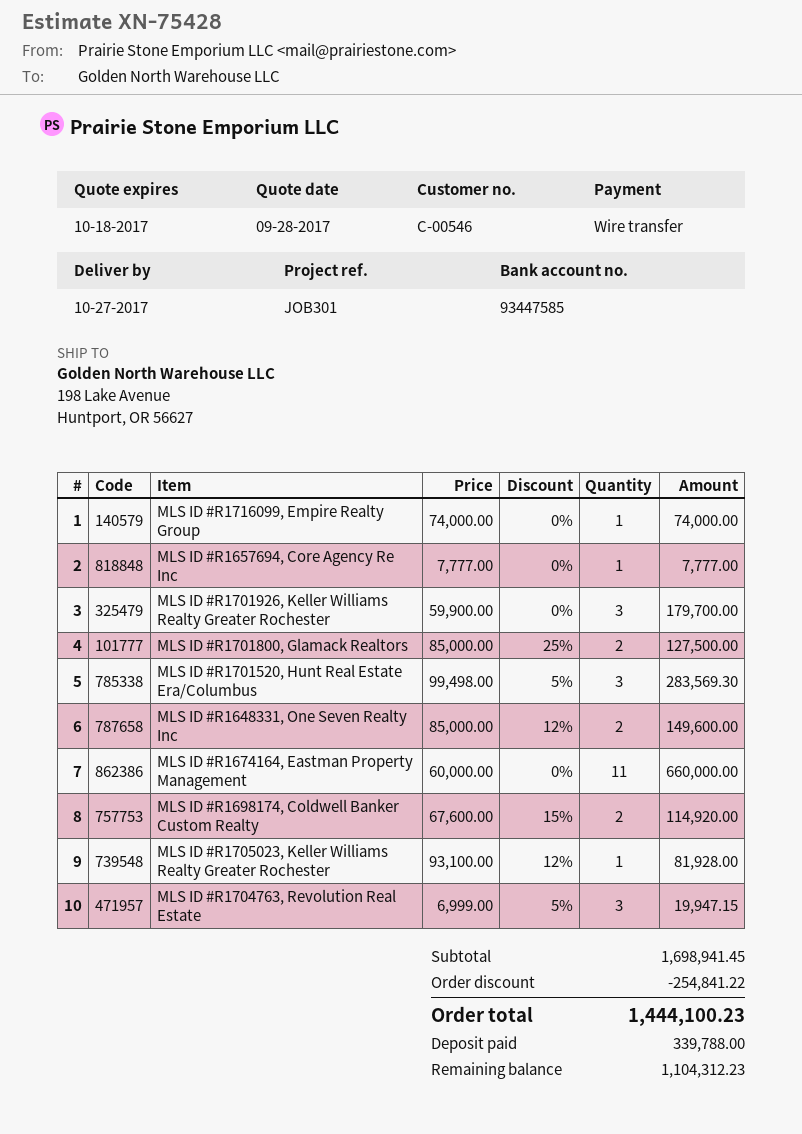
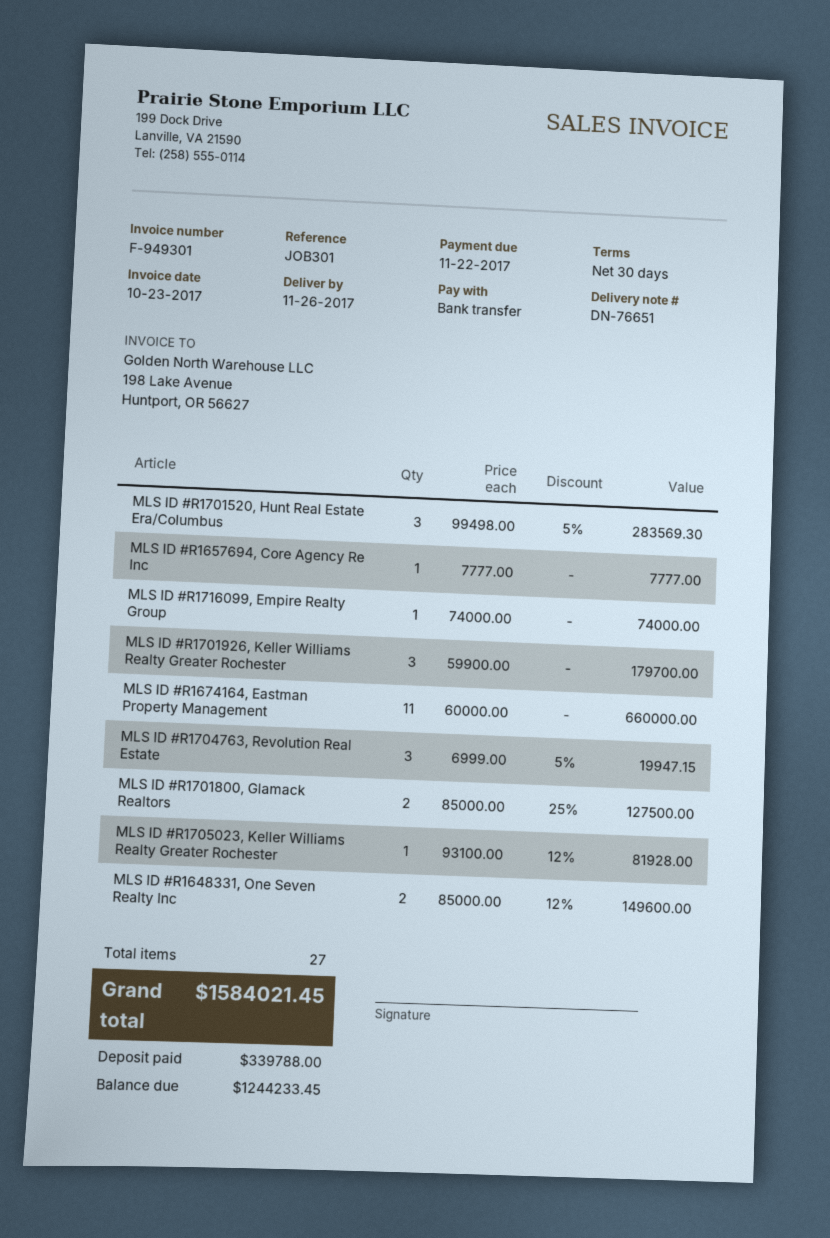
delivery date: 2017-10-27 -> 2017-11-26
MLS ID #R1698174, Coldwell Banker Custom Realty: 2 x 67600.00 - 15% = 114920.00 -> none
discount: 254841.22 -> none
total: 1444100.23 -> 1584021.45
balance: 1104312.23 -> 1244233.45

